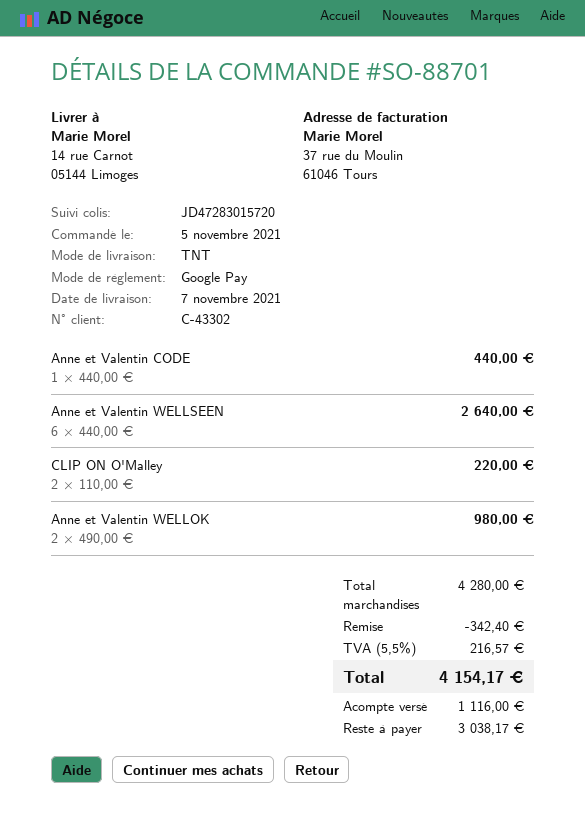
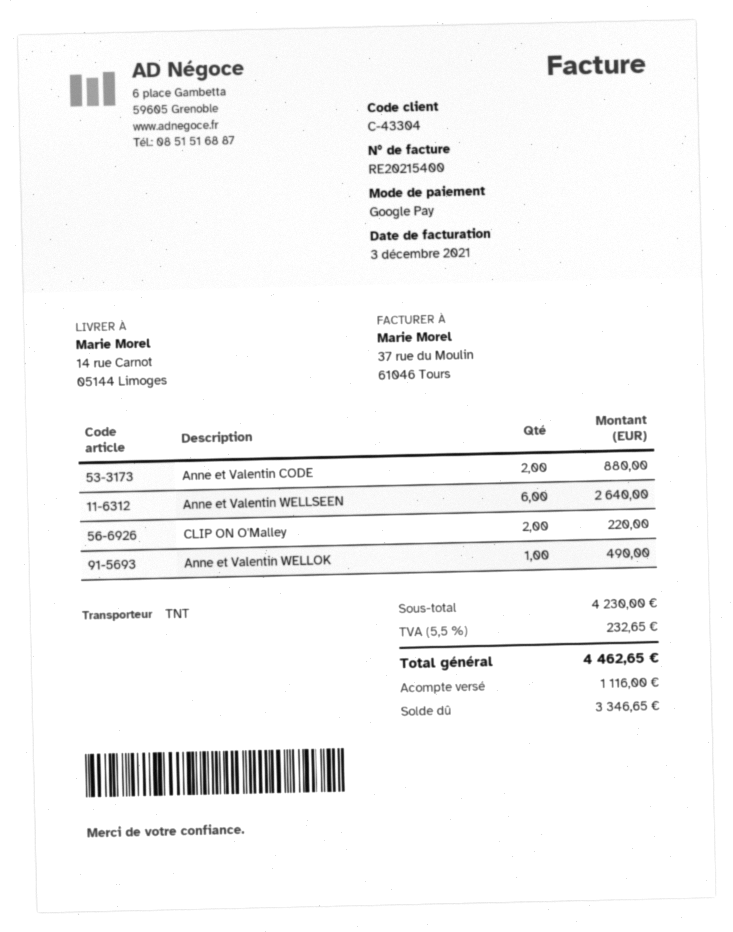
customer number: C-43302 -> C-43304
Anne et Valentin CODE: 1 for 440.00 -> 2 for 880.00
Anne et Valentin WELLOK: 2 for 980.00 -> 1 for 490.00
subtotal: 4280.00 -> 4230.00
discount: 342.40 -> none
tax: 5.5% = 216.57 -> 5.5% = 232.65
total: 4154.17 -> 4462.65
balance: 3038.17 -> 3346.65

